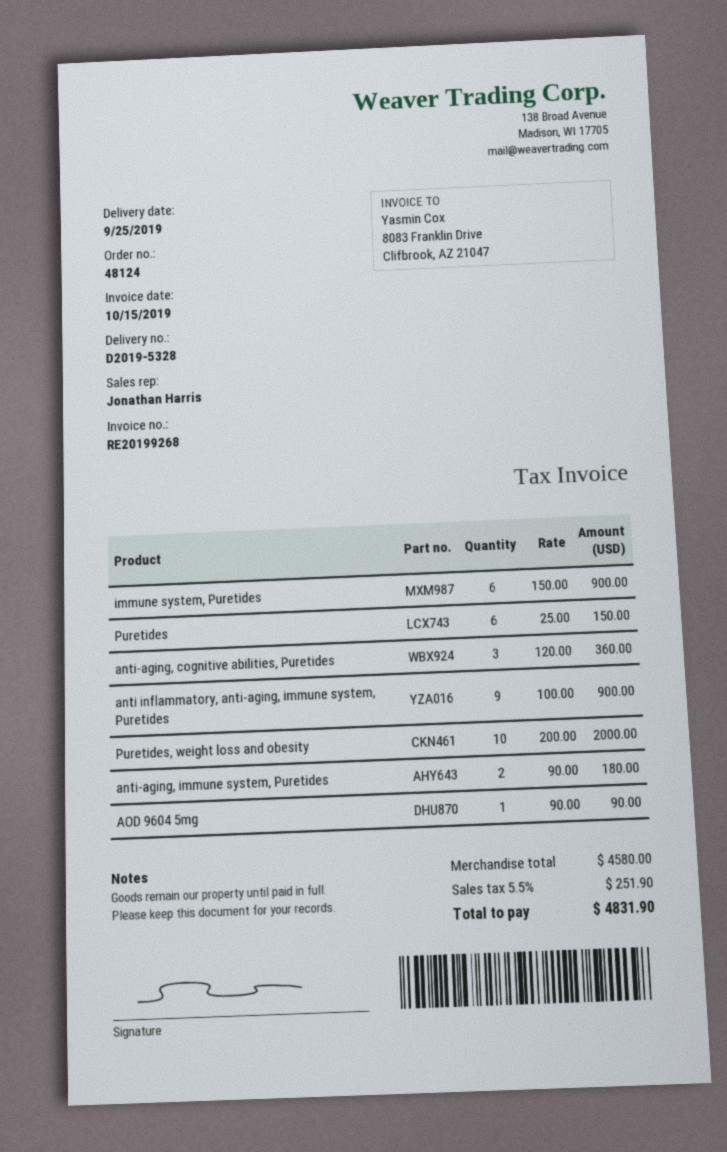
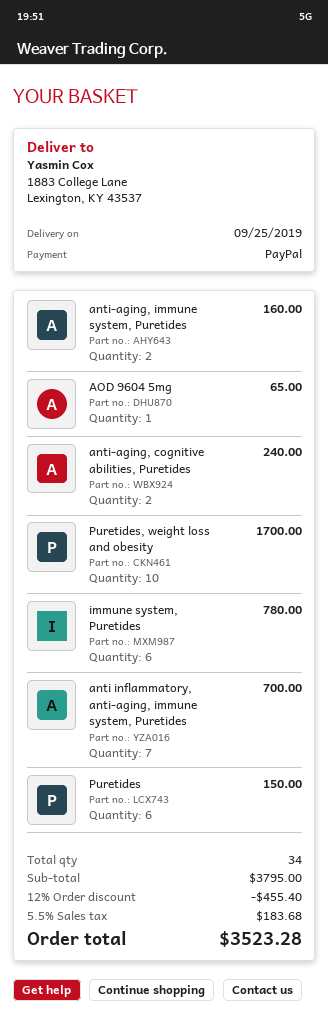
immune system, Puretides: 6 for 900.00 -> 6 for 780.00
anti-aging, cognitive abilities, Puretides: 3 for 360.00 -> 2 for 240.00
anti inflammatory, anti-aging, immune system, Puretides: 9 for 900.00 -> 7 for 700.00
Puretides, weight loss and obesity: 10 for 2000.00 -> 10 for 1700.00
anti-aging, immune system, Puretides: 2 for 180.00 -> 2 for 160.00
AOD 9604 5mg: 1 for 90.00 -> 1 for 65.00
subtotal: 4580.00 -> 3795.00
discount: none -> 12% = 455.40
tax: 5.5% = 251.90 -> 5.5% = 183.68
total: 4831.90 -> 3523.28

